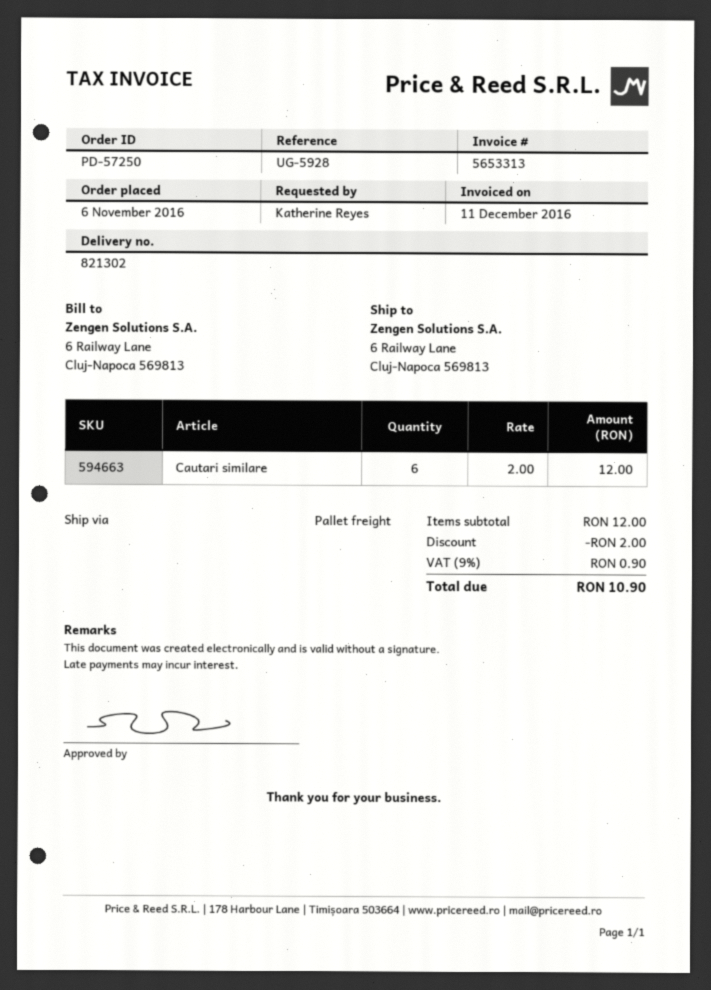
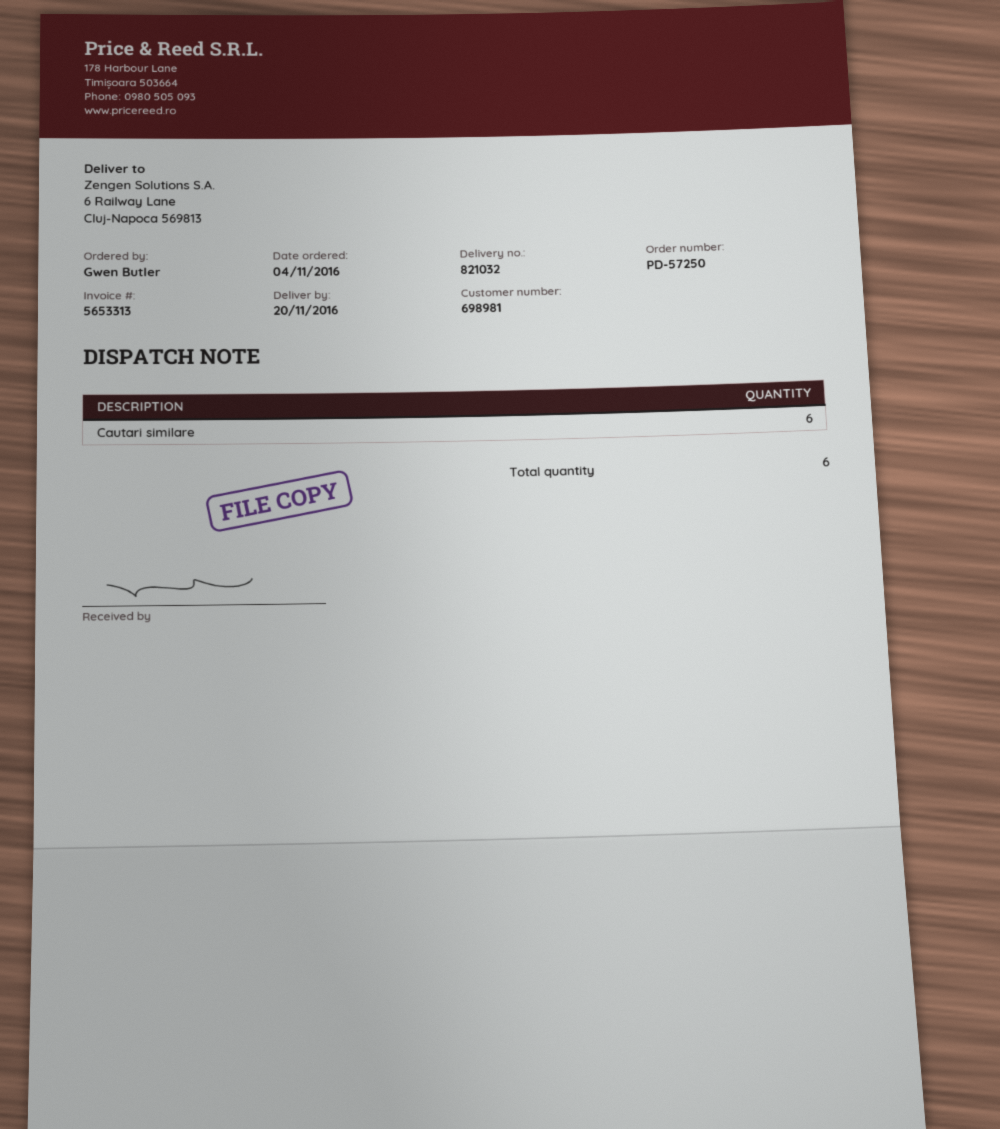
order date: 2016-11-06 -> 2016-11-04
delivery note number: 821302 -> 821032
ordered by: Katherine Reyes -> Gwen Butler

